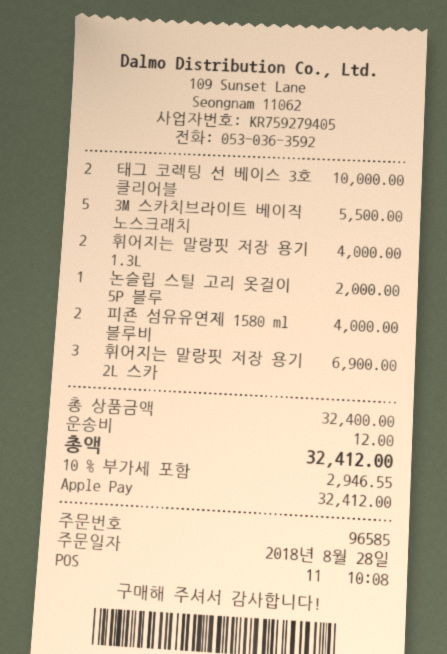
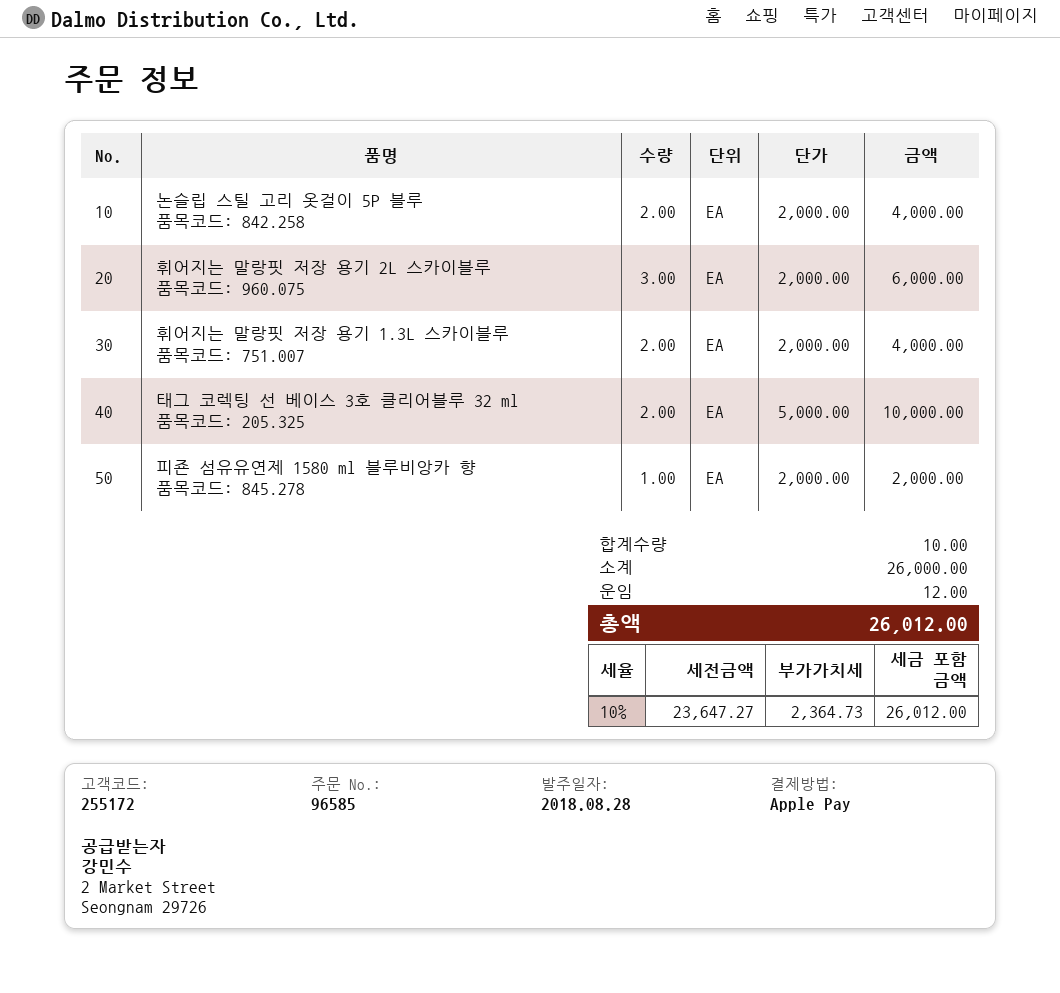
3M 스카치브라이트 베이직 노스크래치: 5 for 5500.00 -> none
논슬립 스틸 고리 옷걸이 5P 블루: 1 for 2000.00 -> 2 for 4000.00
피죤 섬유유연제 1580 ml 블루비: 2 for 4000.00 -> 1 for 2000.00
휘어지는 말랑핏 저장 용기 2L 스카: 3 for 6900.00 -> 3 for 6000.00
subtotal: 32400.00 -> 26000.00
tax: 10% = 2946.55 -> 10% = 2364.73
total: 32412.00 -> 26012.00

